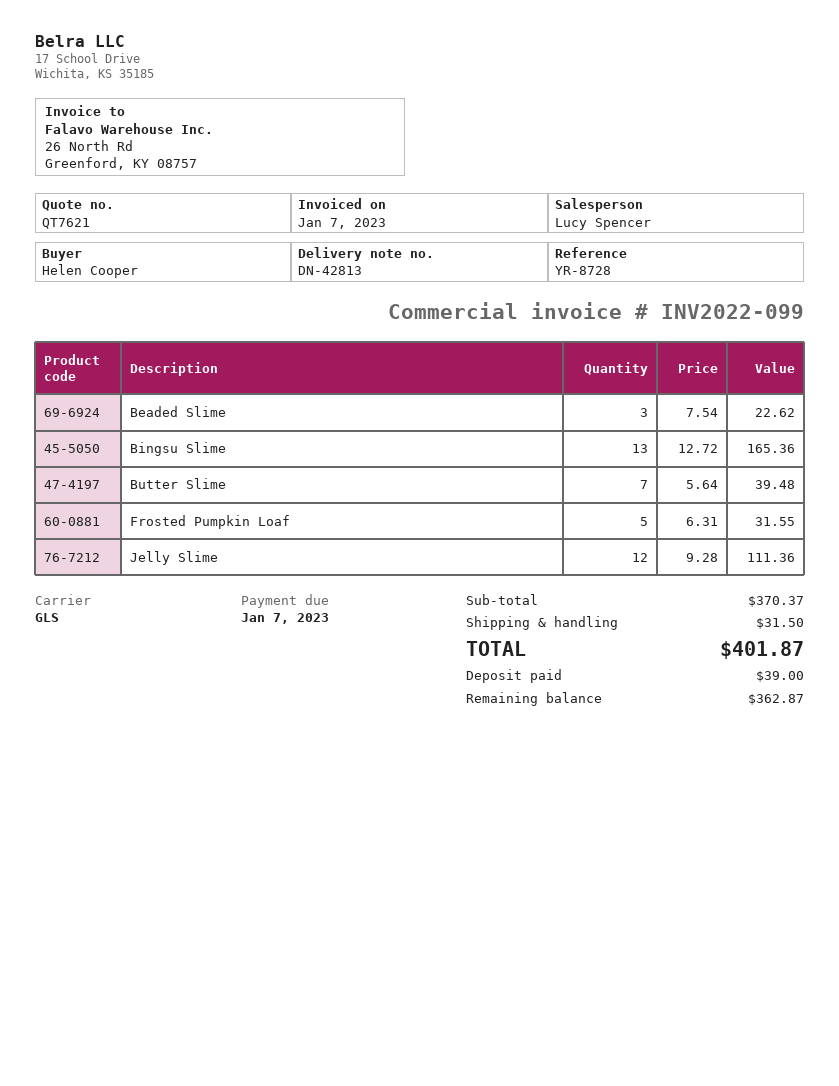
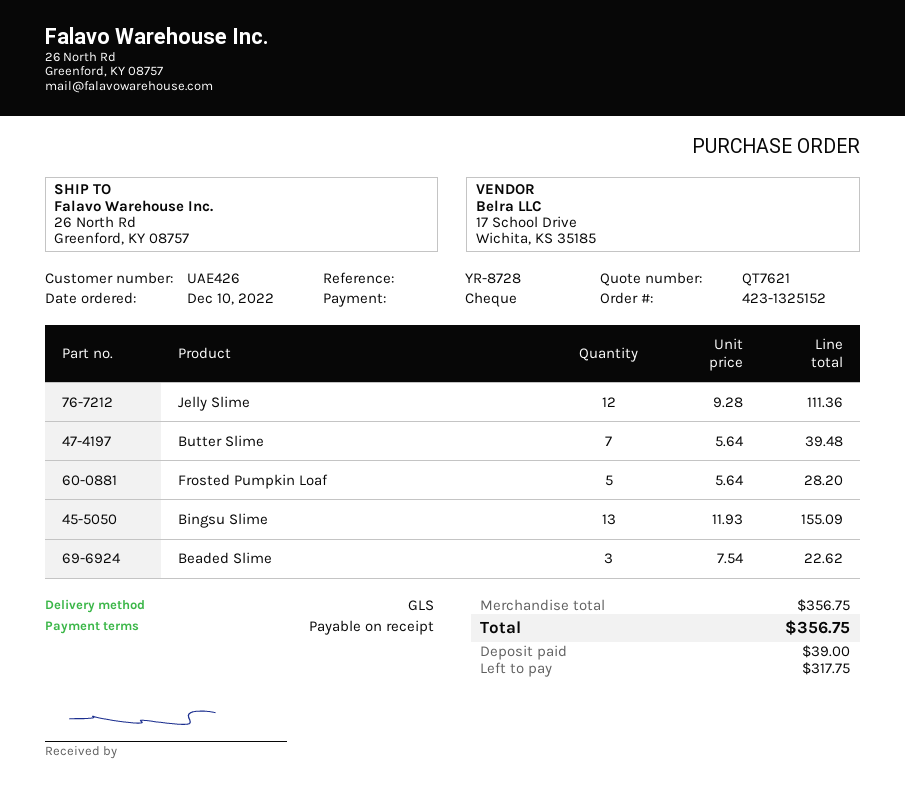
Bingsu Slime: 13 x 12.72 = 165.36 -> 13 x 11.93 = 155.09
Frosted Pumpkin Loaf: 5 x 6.31 = 31.55 -> 5 x 5.64 = 28.20
subtotal: 370.37 -> 356.75
shipping: 31.50 -> none
total: 401.87 -> 356.75
balance: 362.87 -> 317.75

